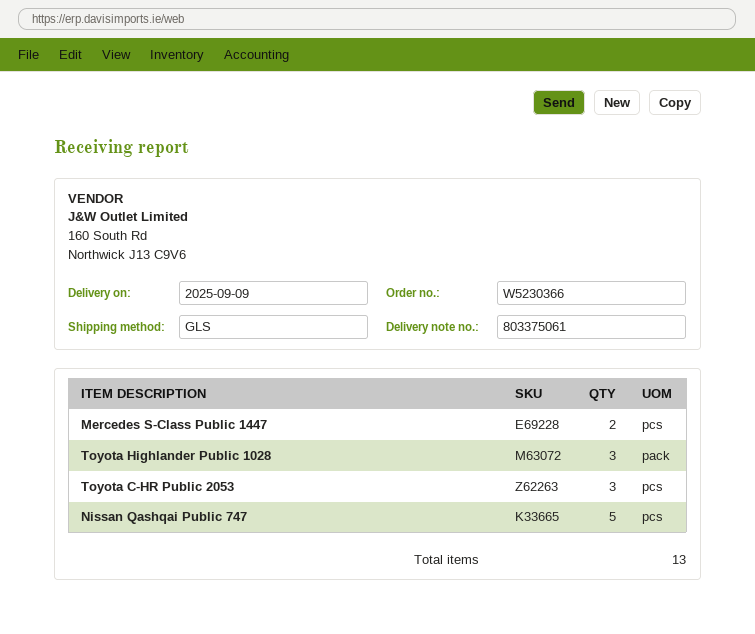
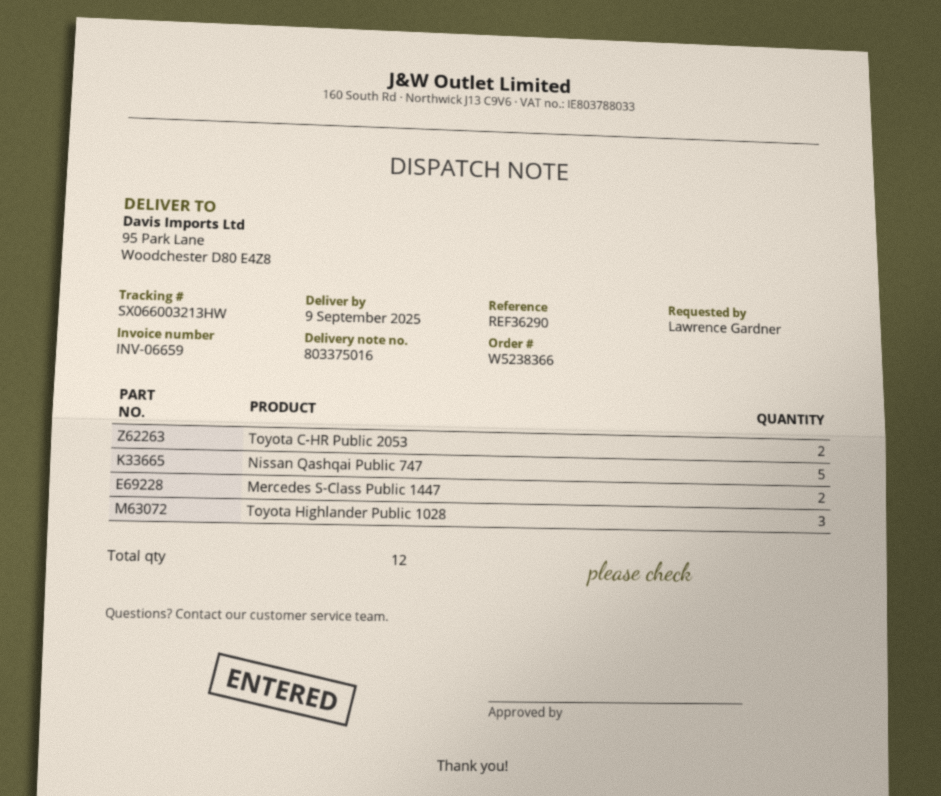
order number: W5230366 -> W5238366
delivery note number: 803375061 -> 803375016
Toyota C-HR Public 2053: 3 -> 2
total quantity: 13 -> 12

